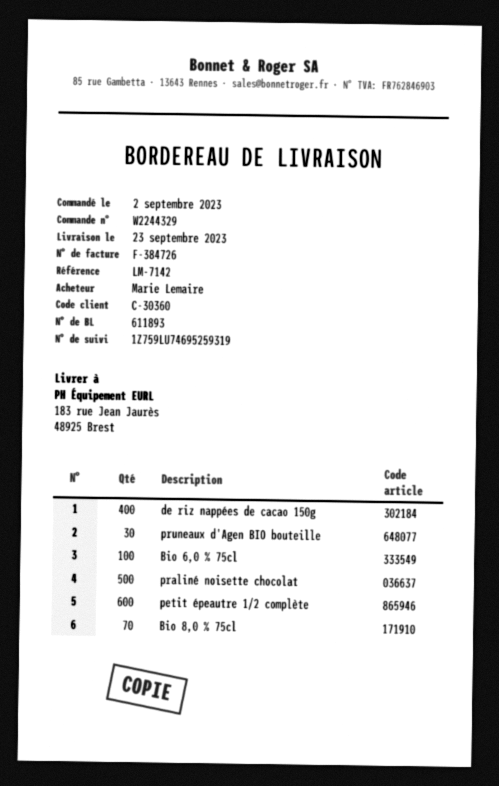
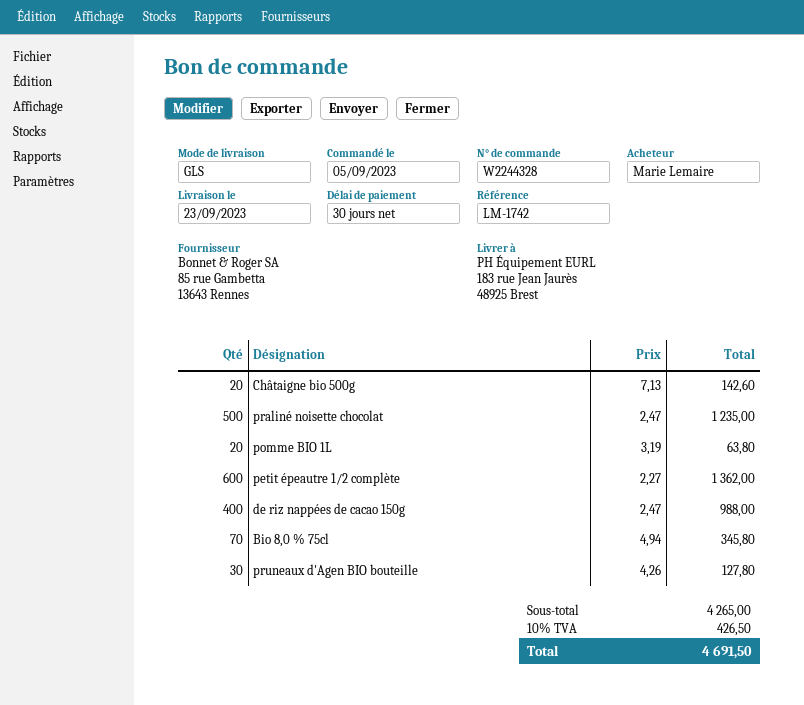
order number: W2244329 -> W2244328
order date: 2023-09-02 -> 2023-09-05
reference: LM-7142 -> LM-1742
Bio 6,0 % 75cl: 100 -> none
Châtaigne bio 500g: none -> 20
pomme BIO 1L: none -> 20

